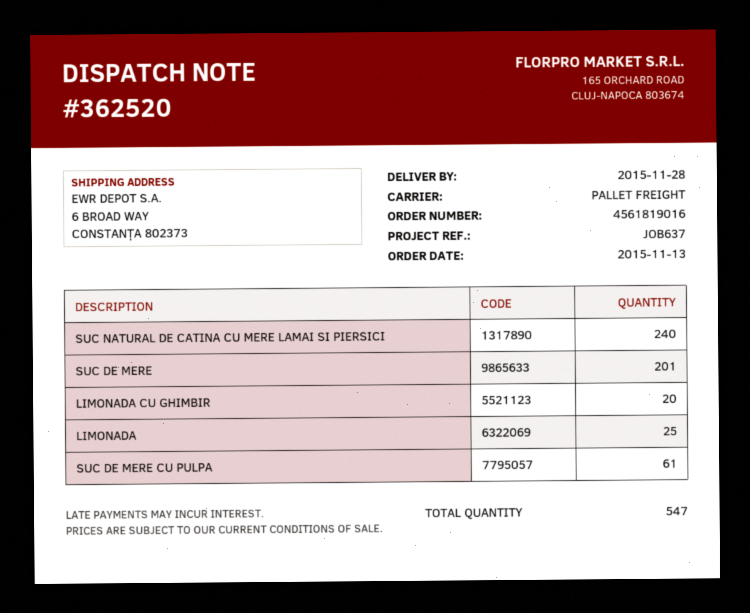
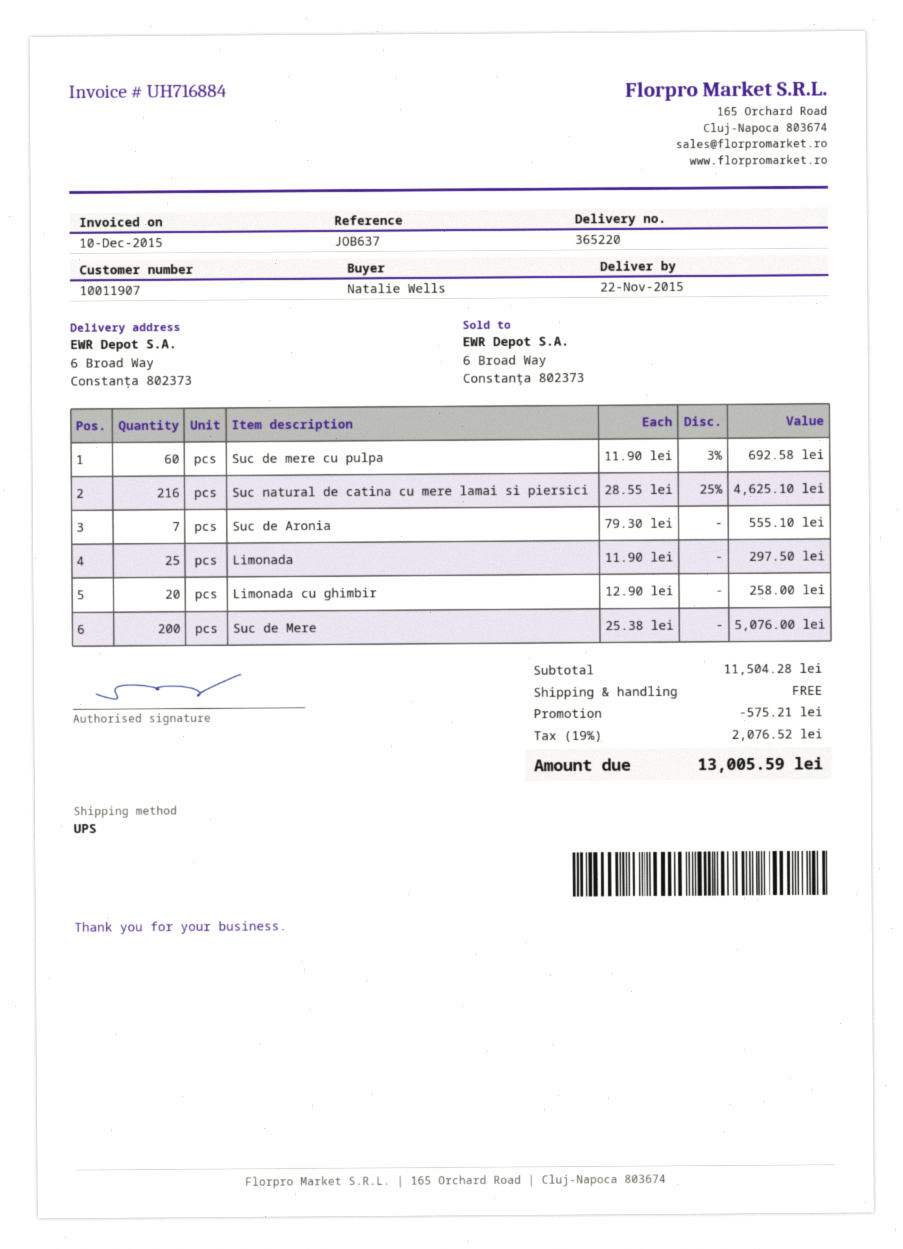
delivery note number: 362520 -> 365220
delivery date: 2015-11-28 -> 2015-11-22
shipping method: pallet freight -> UPS
SUC NATURAL DE CATINA CU MERE LAMAI SI PIERSICI: 240 -> 216
SUC DE MERE: 201 -> 200
SUC DE MERE CU PULPA: 61 -> 60
Suc de Aronia: none -> 7

